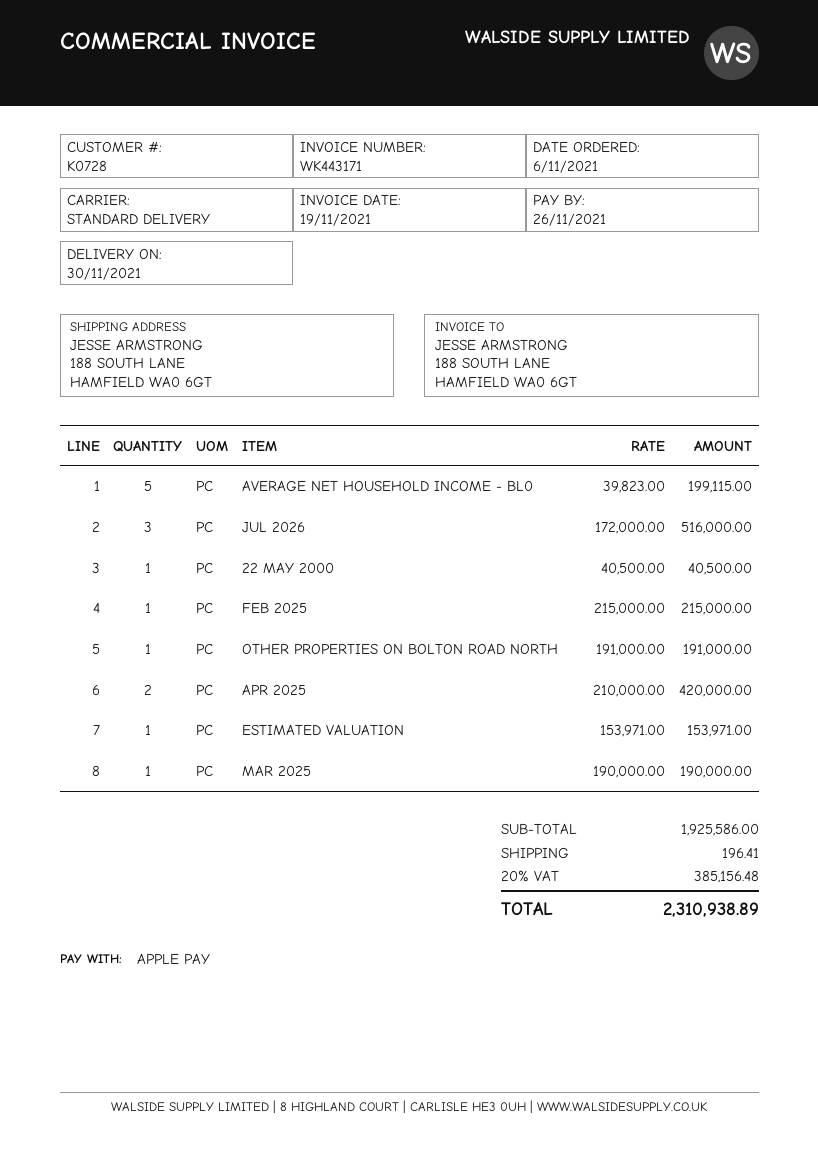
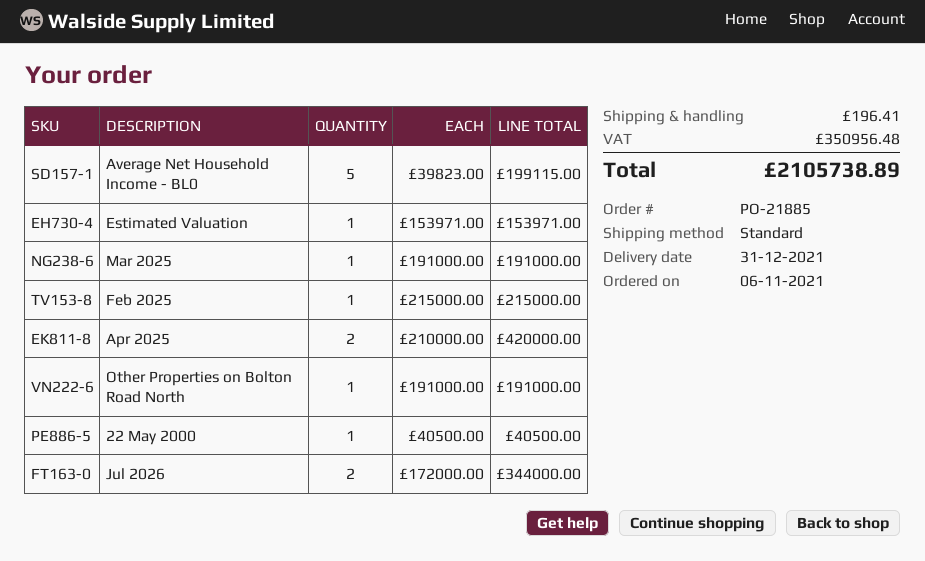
delivery date: 2021-11-30 -> 2021-12-31
JUL 2026: 3 x 172000.00 = 516000.00 -> 2 x 172000.00 = 344000.00
MAR 2025: 1 x 190000.00 = 190000.00 -> 1 x 191000.00 = 191000.00
tax: 385156.48 -> 350956.48
total: 2310938.89 -> 2105738.89

